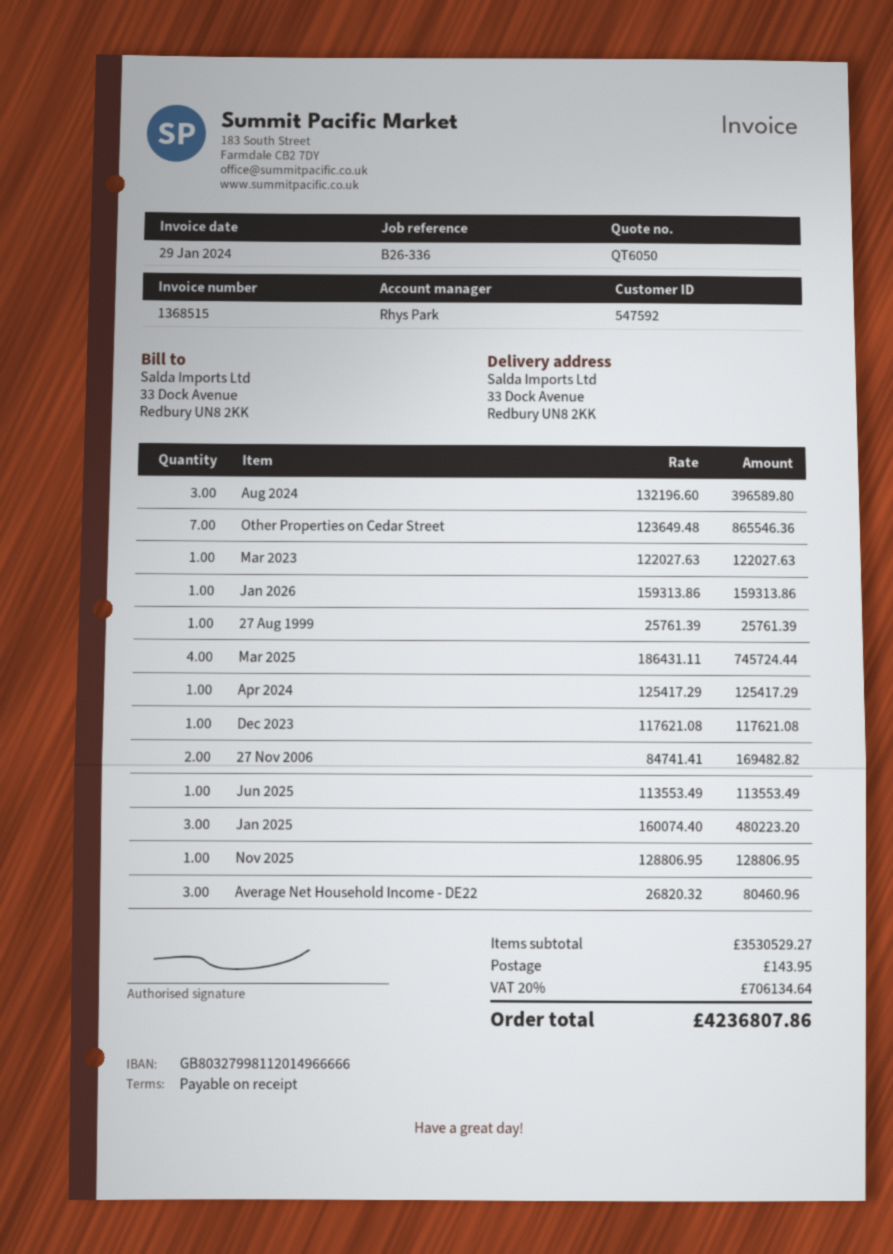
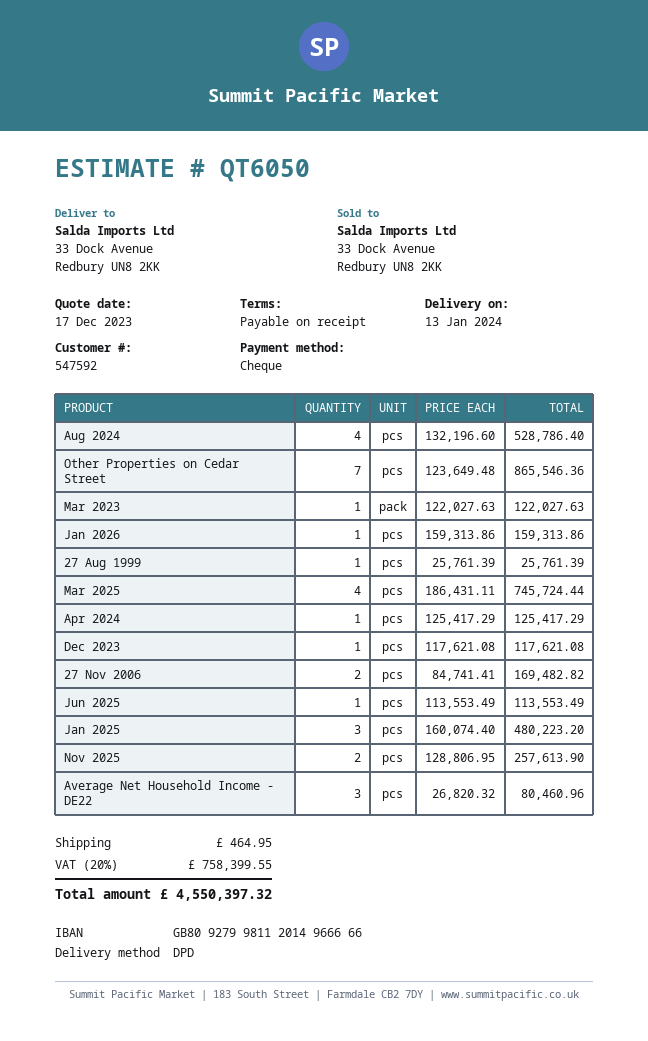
bank account: GB80327998112014966666 -> GB80927998112014966666
Aug 2024: 3 x 132196.60 = 396589.80 -> 4 x 132196.60 = 528786.40
Nov 2025: 1 x 128806.95 = 128806.95 -> 2 x 128806.95 = 257613.90
shipping: 143.95 -> 464.95
tax: 20% = 706134.64 -> 20% = 758399.55
total: 4236807.86 -> 4550397.32

